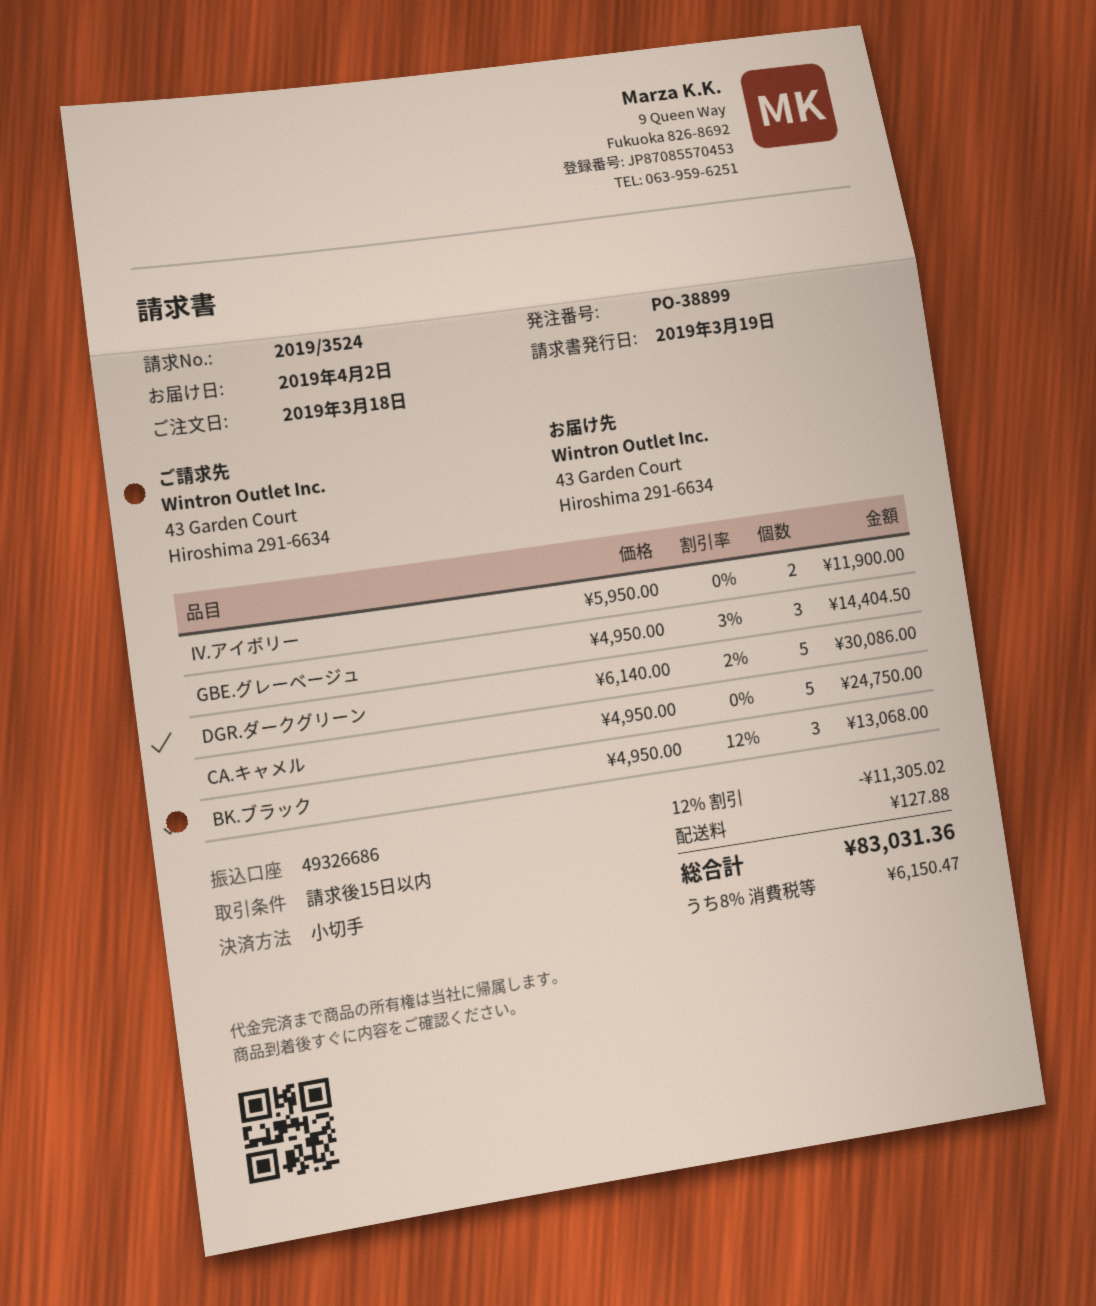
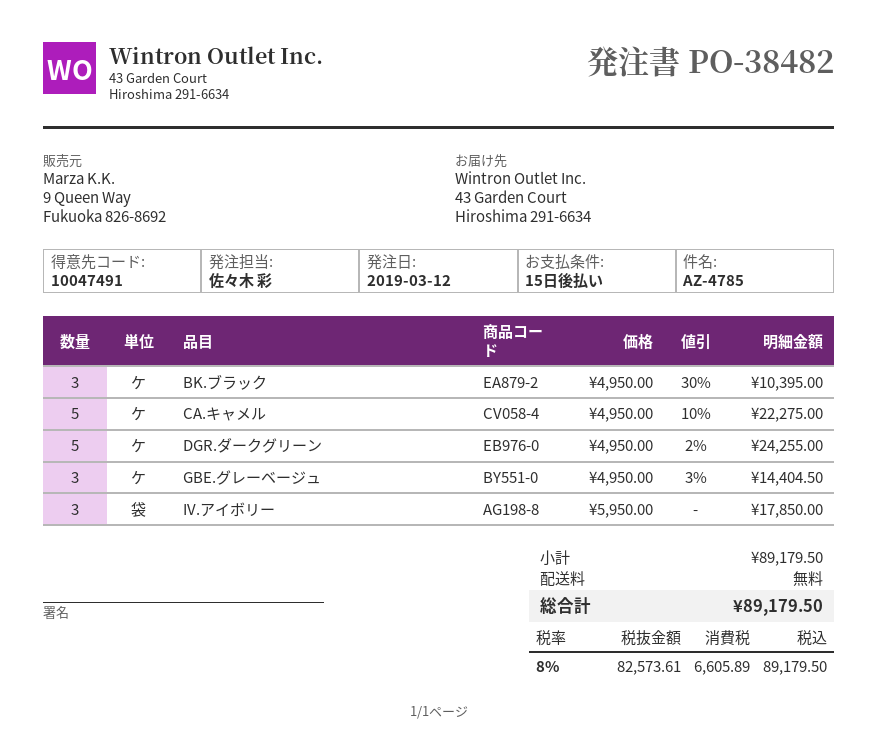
order number: PO-38899 -> PO-38482
order date: 2019-03-18 -> 2019-03-12
IV.アイボリー: 2 x 5950.00 = 11900.00 -> 3 x 5950.00 = 17850.00
DGR.ダークグリーン: 5 x 6140.00 - 2% = 30086.00 -> 5 x 4950.00 - 2% = 24255.00
CA.キャメル: 5 x 4950.00 = 24750.00 -> 5 x 4950.00 - 10% = 22275.00
BK.ブラック: 3 x 4950.00 - 12% = 13068.00 -> 3 x 4950.00 - 30% = 10395.00
discount: 12% = 11305.02 -> none
shipping: 127.88 -> 0.00
tax: 8% = 6150.47 -> 8% = 6605.89
total: 83031.36 -> 89179.50

